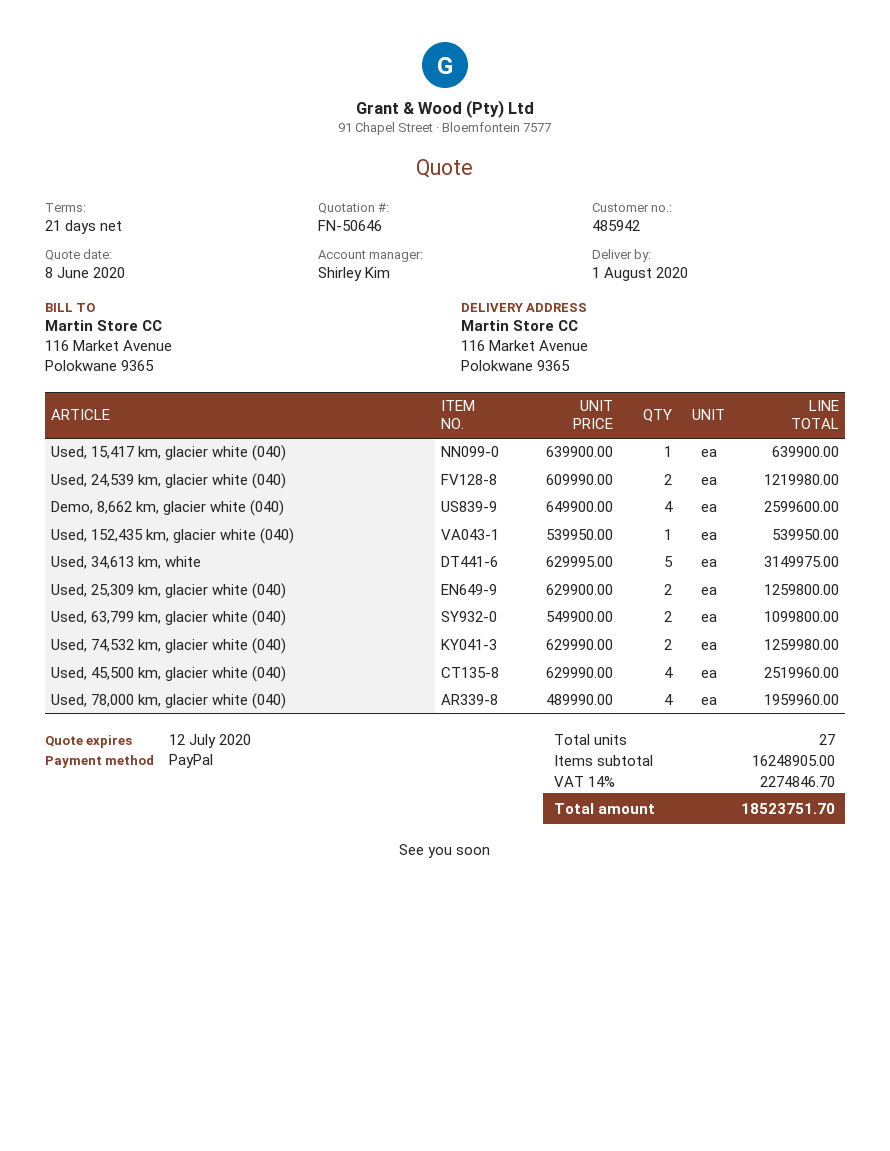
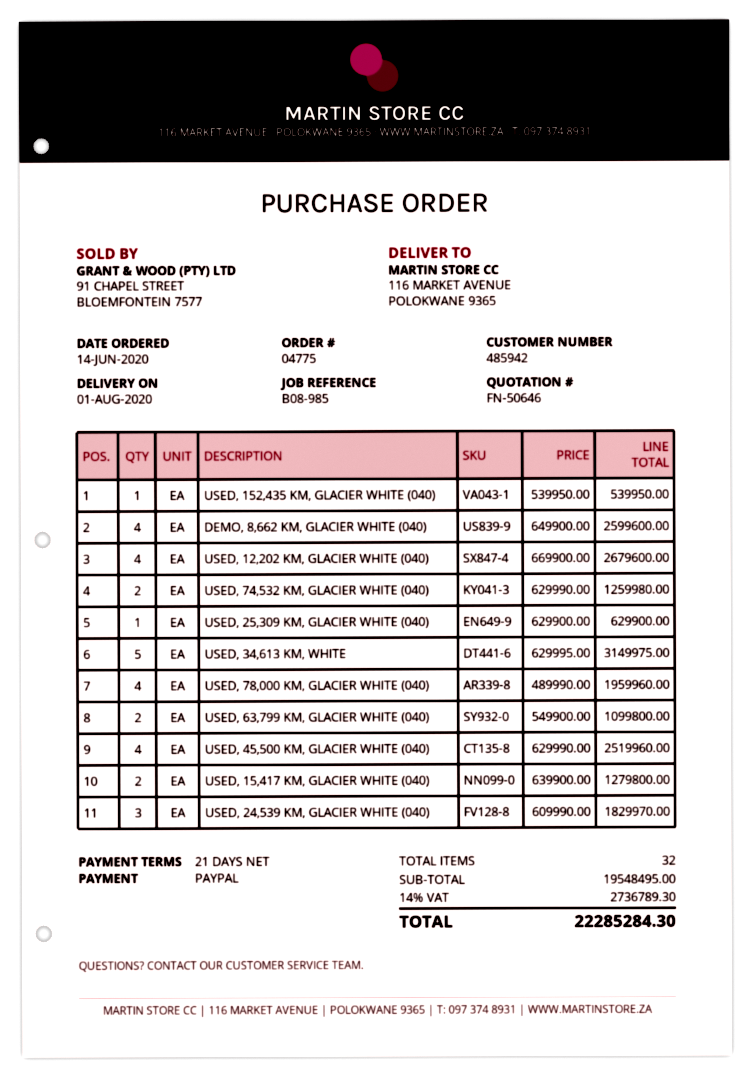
Used, 15,417 km, glacier white (040): 1 x 639900.00 = 639900.00 -> 2 x 639900.00 = 1279800.00
Used, 24,539 km, glacier white (040): 2 x 609990.00 = 1219980.00 -> 3 x 609990.00 = 1829970.00
Used, 25,309 km, glacier white (040): 2 x 629900.00 = 1259800.00 -> 1 x 629900.00 = 629900.00
USED, 12,202 KM, GLACIER WHITE (040): none -> 4 x 669900.00 = 2679600.00
total quantity: 27 -> 32
subtotal: 16248905.00 -> 19548495.00
tax: 14% = 2274846.70 -> 14% = 2736789.30
total: 18523751.70 -> 22285284.30

